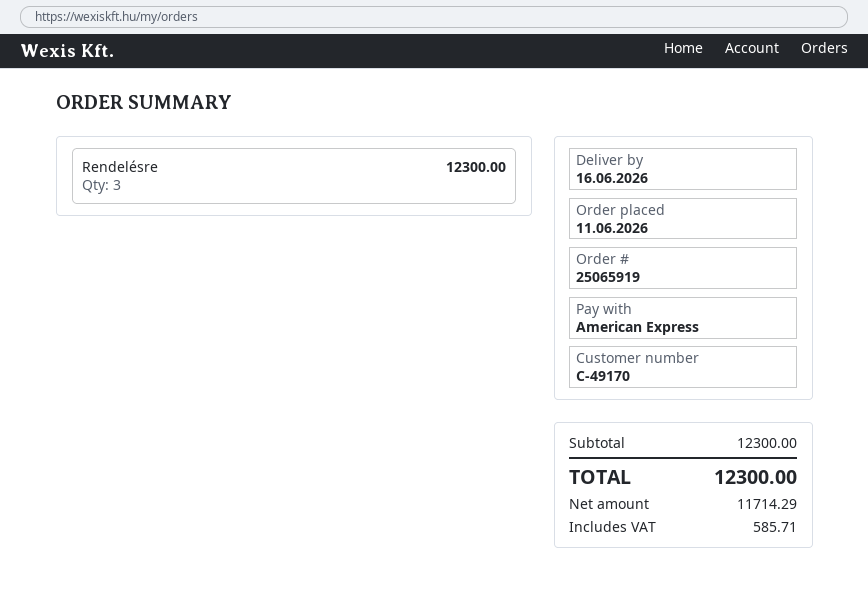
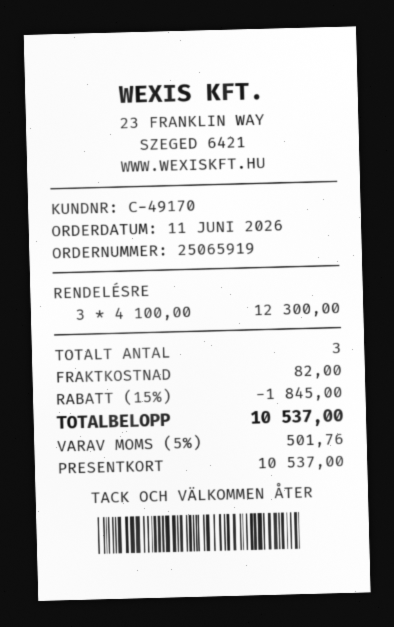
payment method: American Express -> gift card
discount: none -> 15% = 1845.00
shipping: none -> 82.00
tax: 585.71 -> 501.76
total: 12300.00 -> 10537.00

